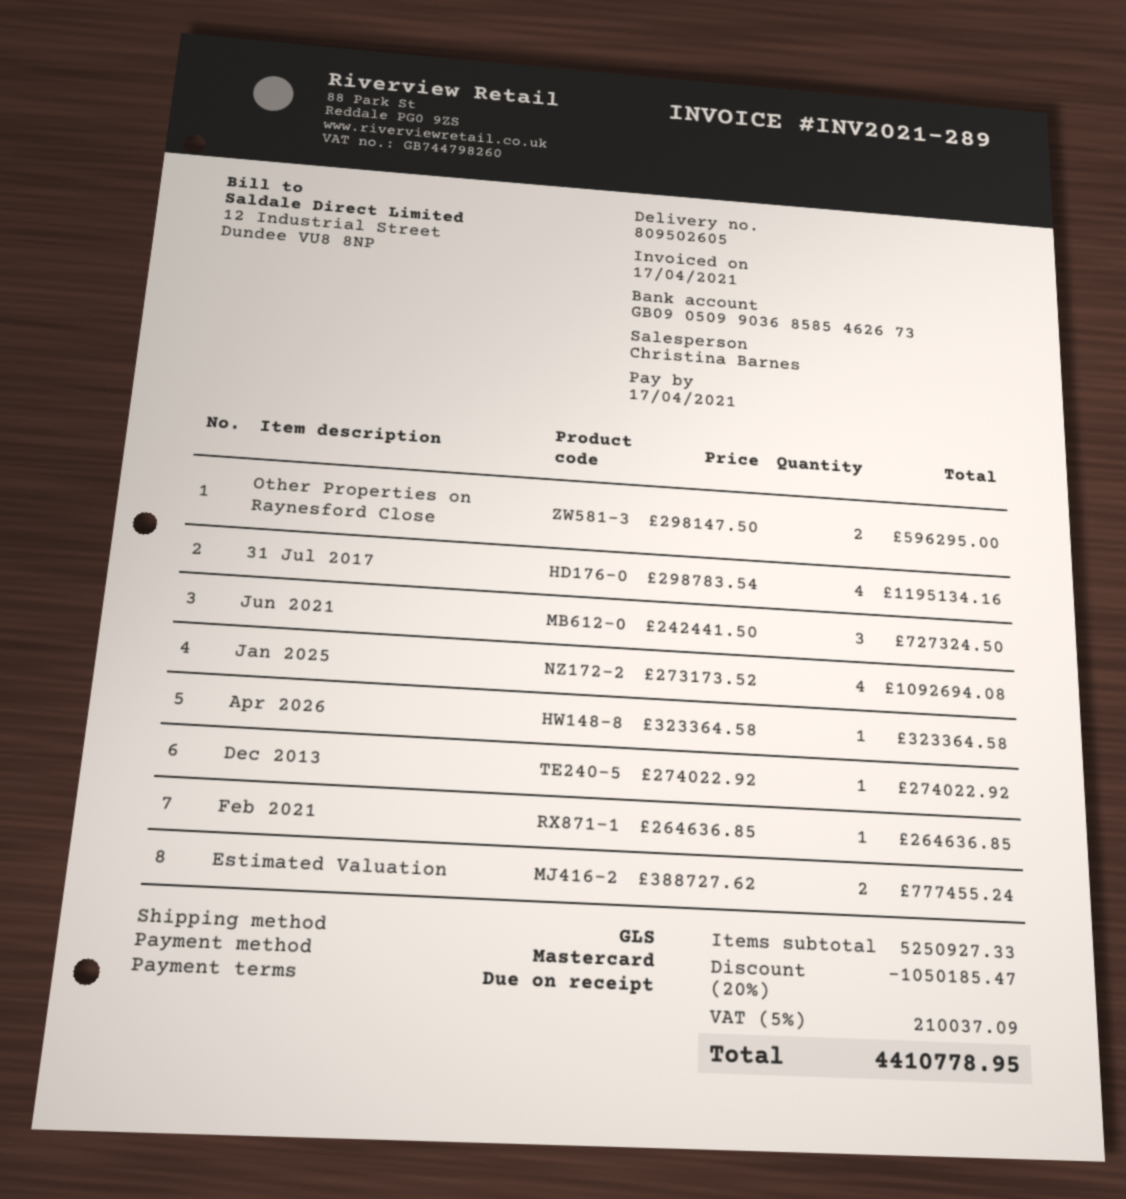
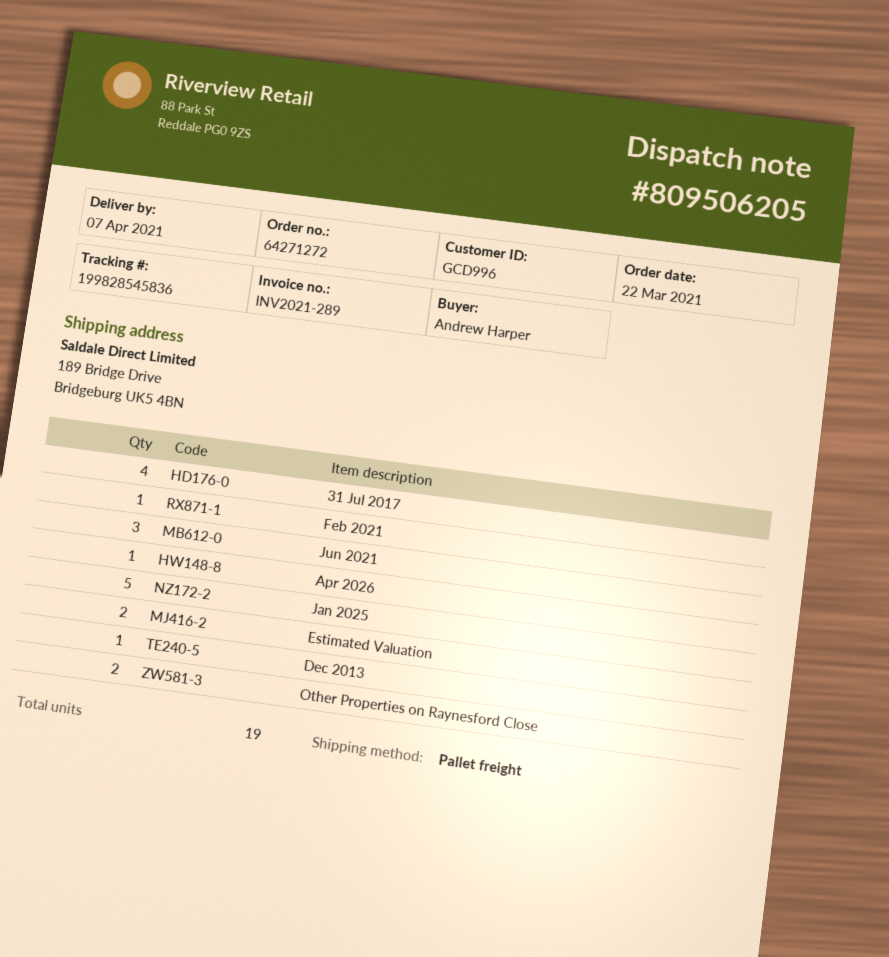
delivery note number: 809502605 -> 809506205
shipping method: GLS -> pallet freight
Jan 2025: 4 -> 5

